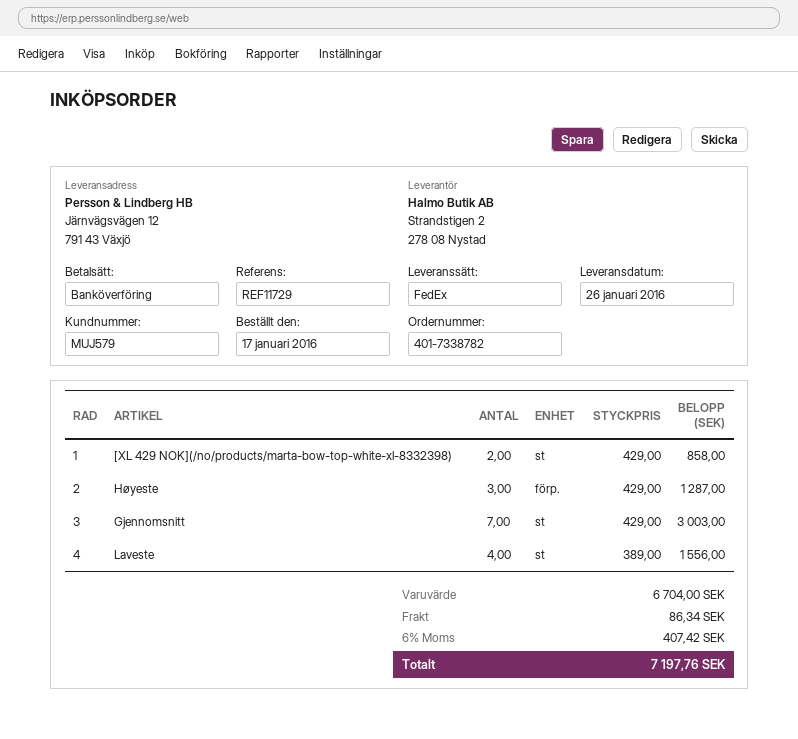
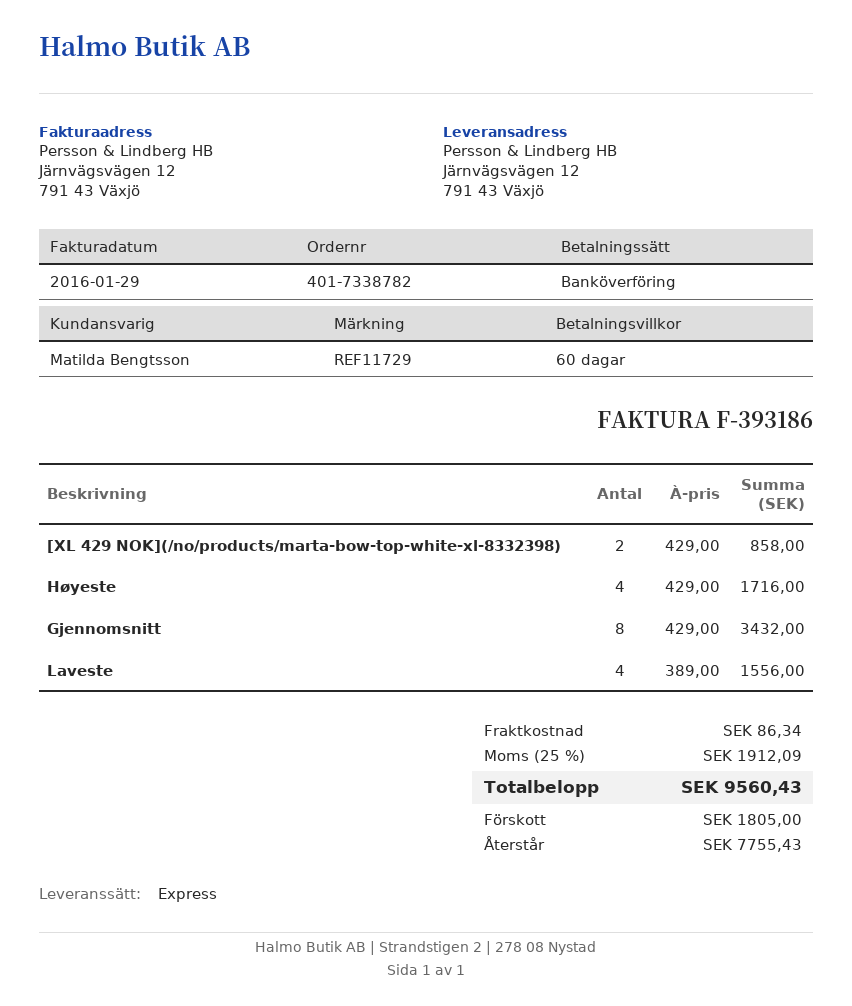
shipping method: FedEx -> express
Høyeste: 3 x 429.00 = 1287.00 -> 4 x 429.00 = 1716.00
Gjennomsnitt: 7 x 429.00 = 3003.00 -> 8 x 429.00 = 3432.00
tax: 6% = 407.42 -> 25% = 1912.09
total: 7197.76 -> 9560.43

